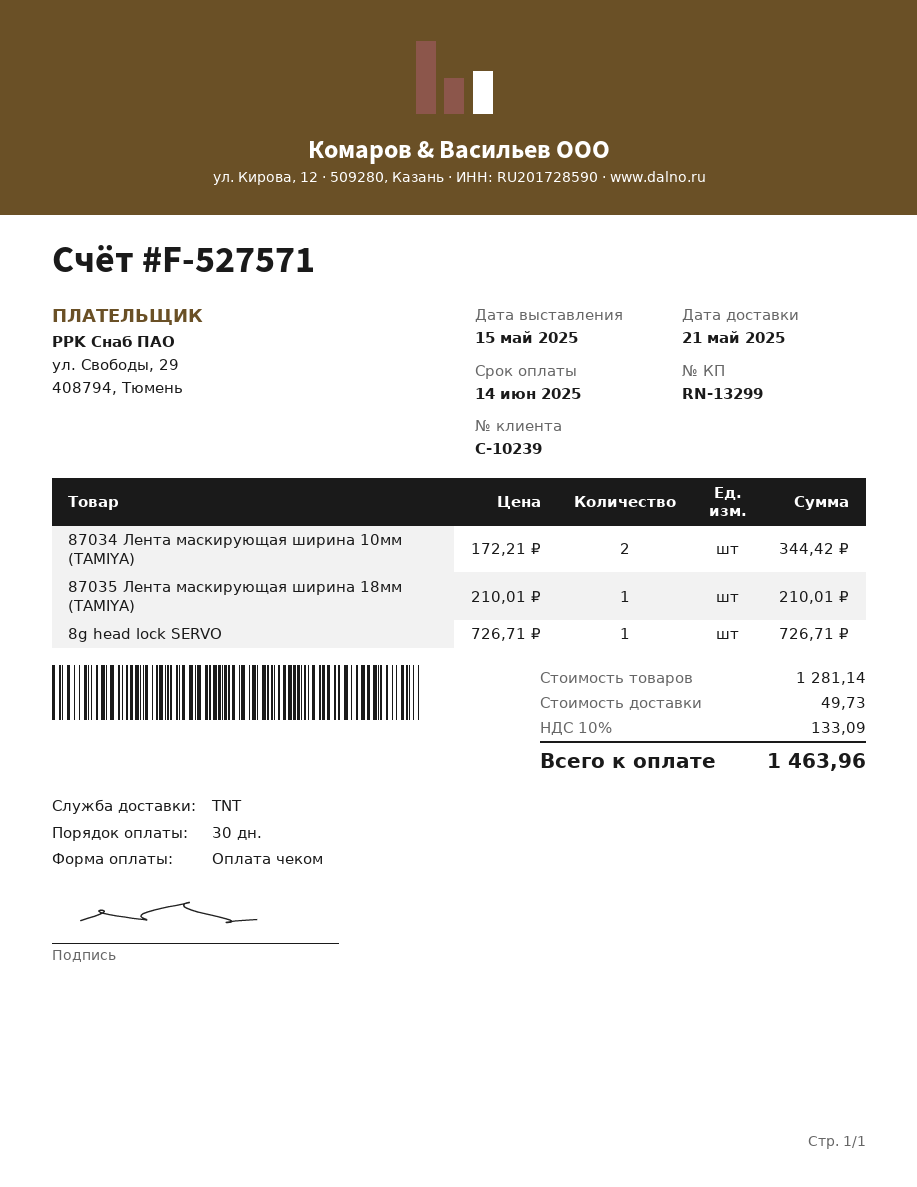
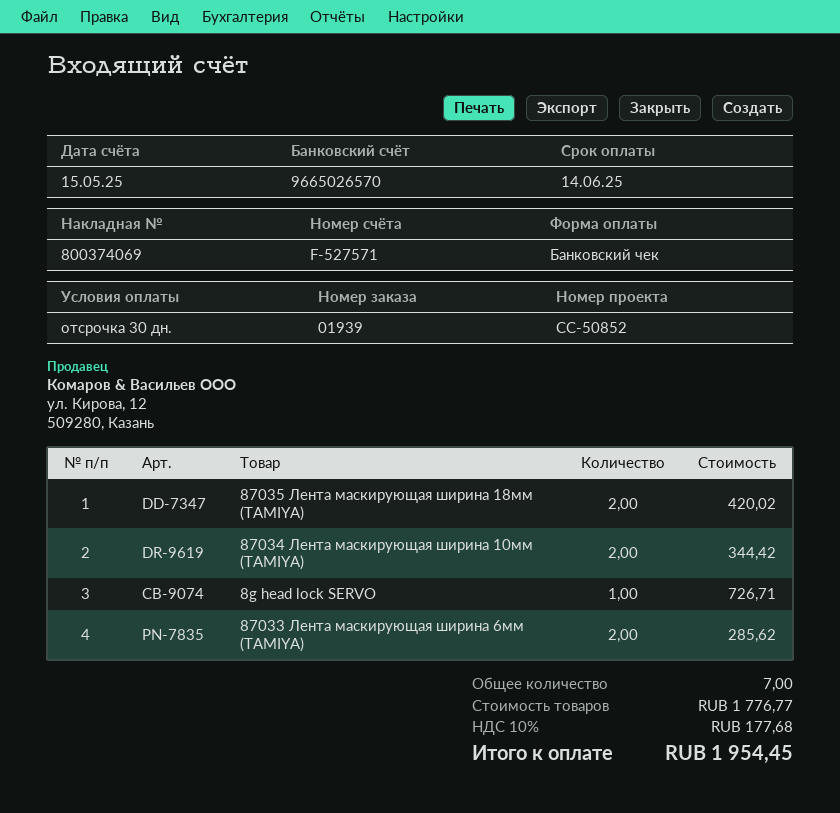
87035 Лента маскирующая ширина 18мм (TAMIYA): 1 for 210.01 -> 2 for 420.02
87033 Лента маскирующая ширина 6мм (TAMIYA): none -> 2 for 285.62
subtotal: 1281.14 -> 1776.77
shipping: 49.73 -> none
tax: 10% = 133.09 -> 10% = 177.68
total: 1463.96 -> 1954.45

